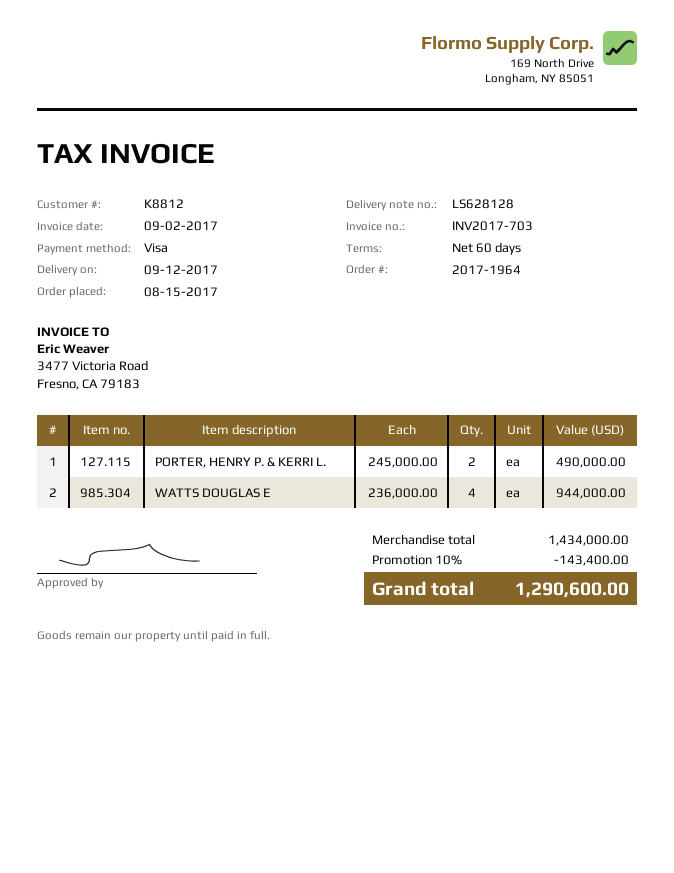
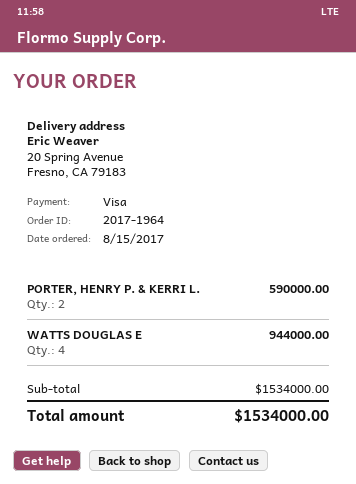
PORTER, HENRY P. & KERRI L.: 2 for 490000.00 -> 2 for 590000.00
subtotal: 1434000.00 -> 1534000.00
discount: 10% = 143400.00 -> none
total: 1290600.00 -> 1534000.00

